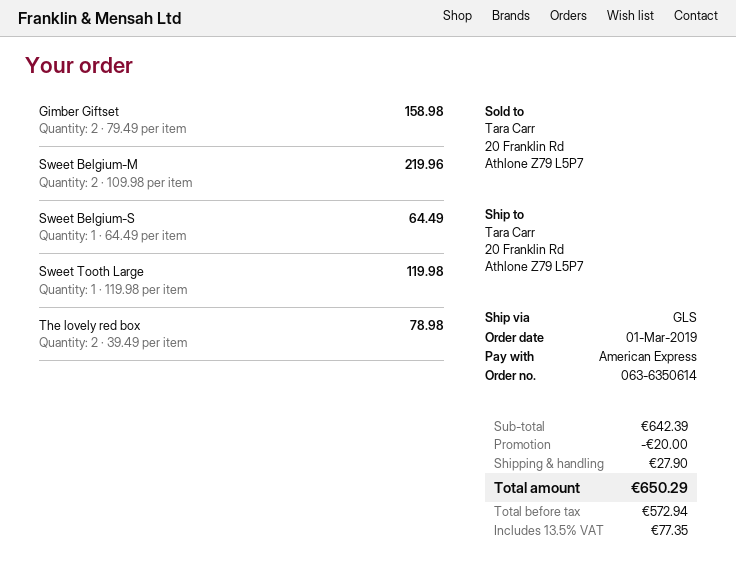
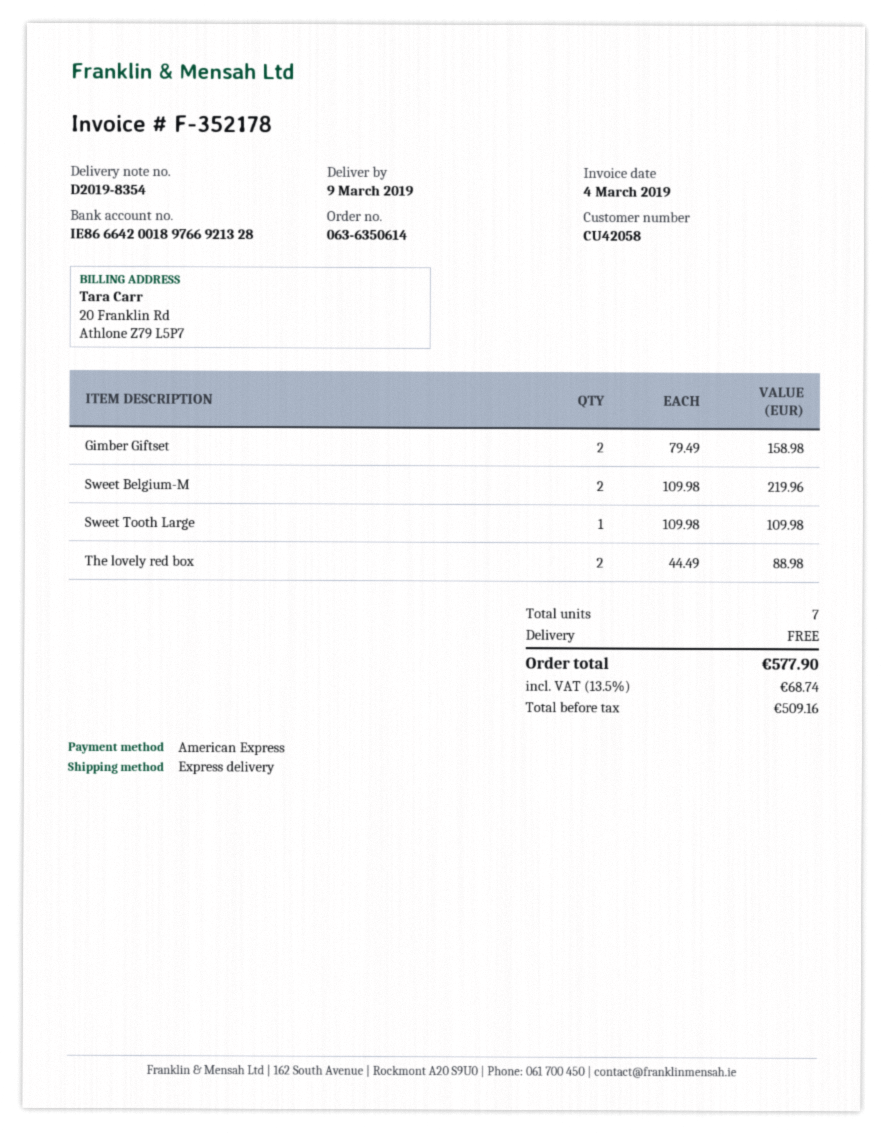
shipping method: GLS -> express
Sweet Belgium-S: 1 x 64.49 = 64.49 -> none
Sweet Tooth Large: 1 x 119.98 = 119.98 -> 1 x 109.98 = 109.98
The lovely red box: 2 x 39.49 = 78.98 -> 2 x 44.49 = 88.98
discount: 20.00 -> none
shipping: 27.90 -> 0.00
net: 572.94 -> 509.16
tax: 13.5% = 77.35 -> 13.5% = 68.74
total: 650.29 -> 577.90

